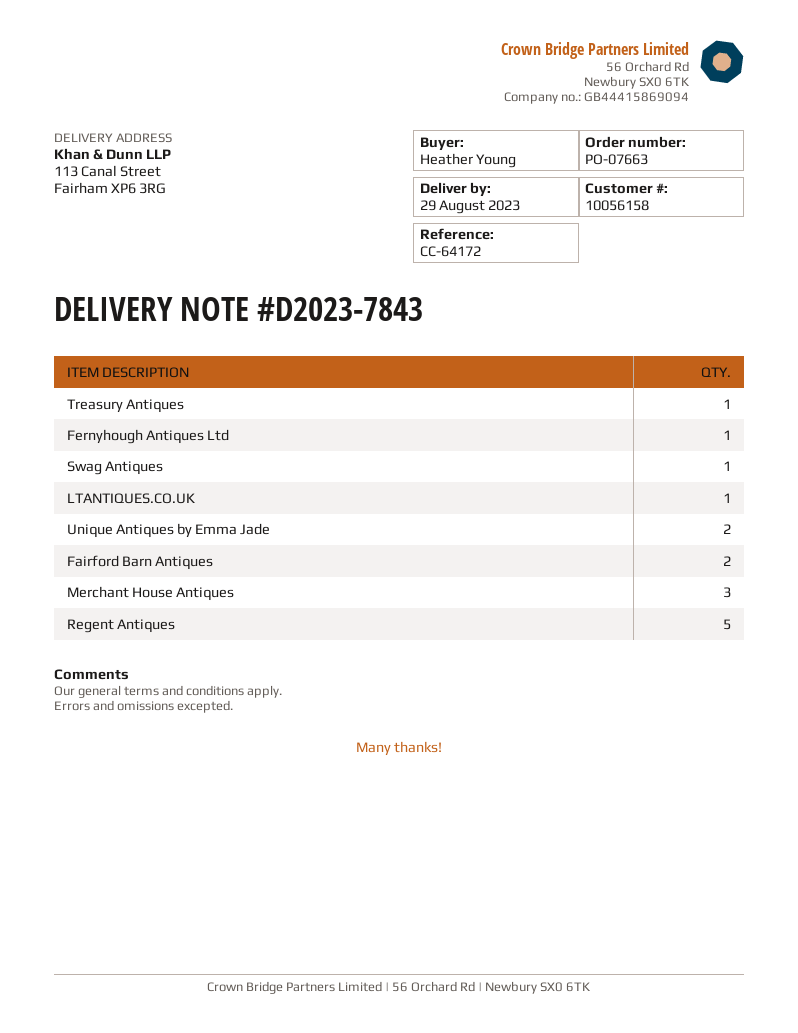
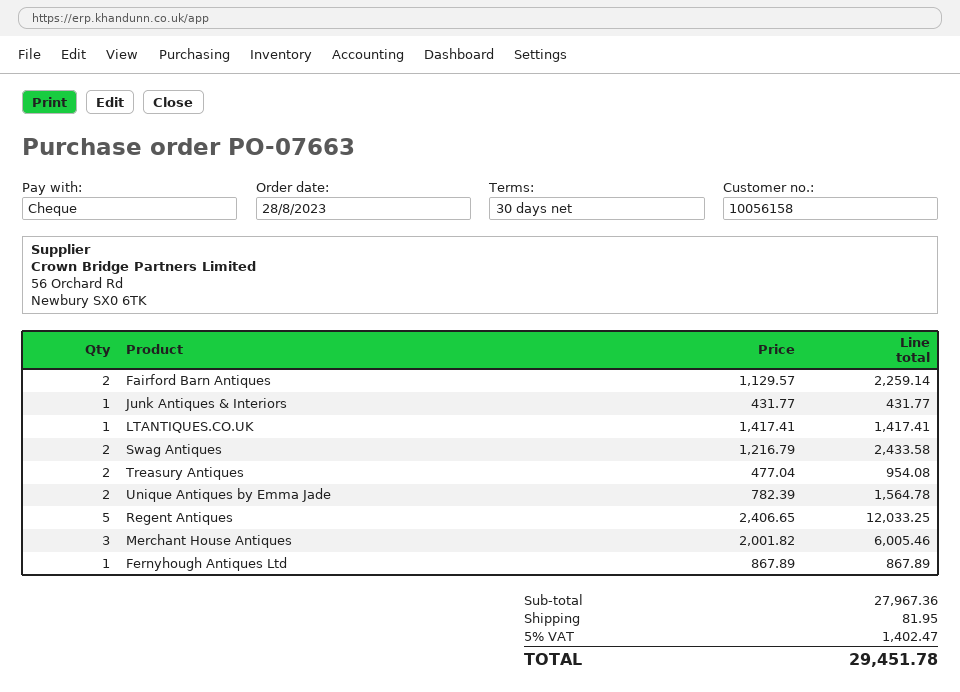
Treasury Antiques: 1 -> 2
Swag Antiques: 1 -> 2
Junk Antiques & Interiors: none -> 1

